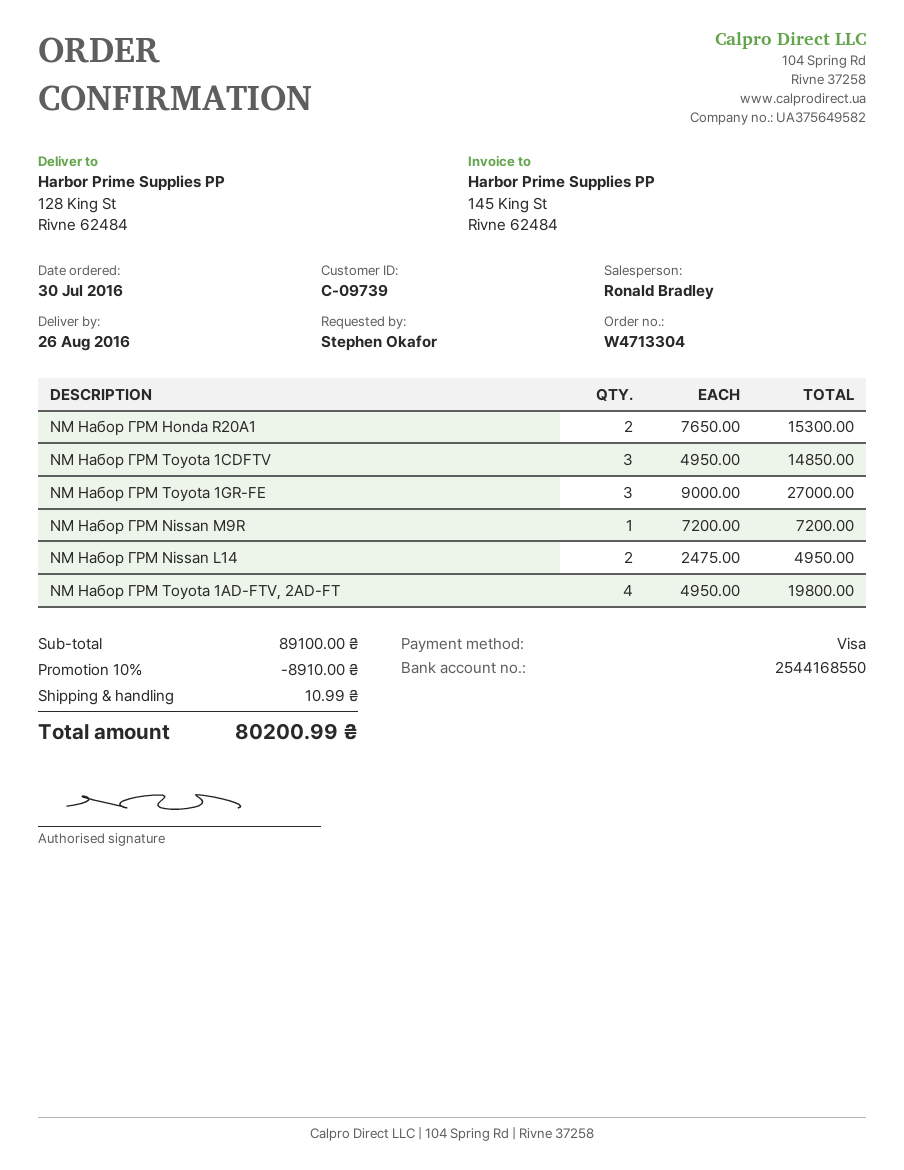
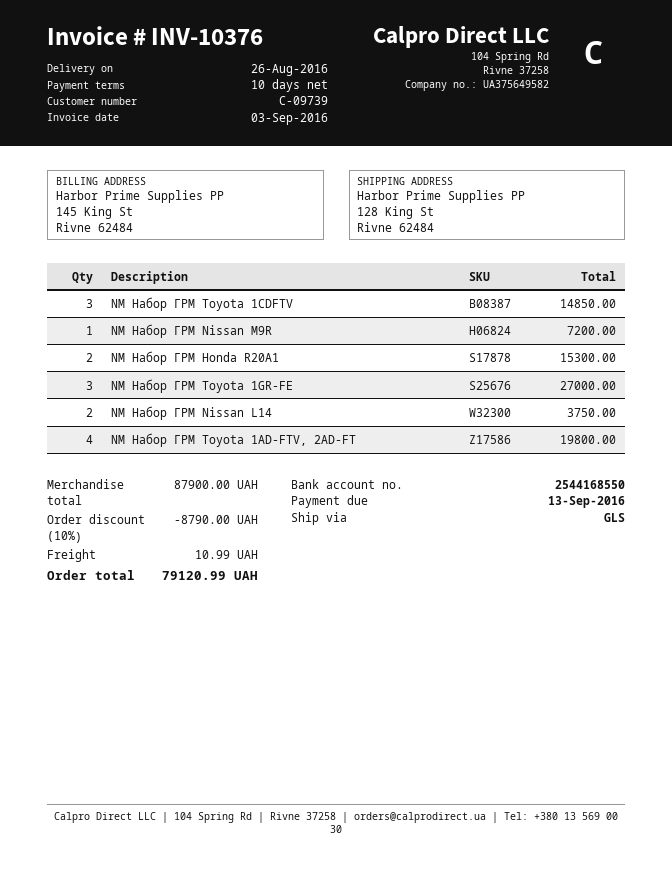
NM Набор ГРМ Nissan L14: 2 for 4950.00 -> 2 for 3750.00
subtotal: 89100.00 -> 87900.00
discount: 10% = 8910.00 -> 10% = 8790.00
total: 80200.99 -> 79120.99

